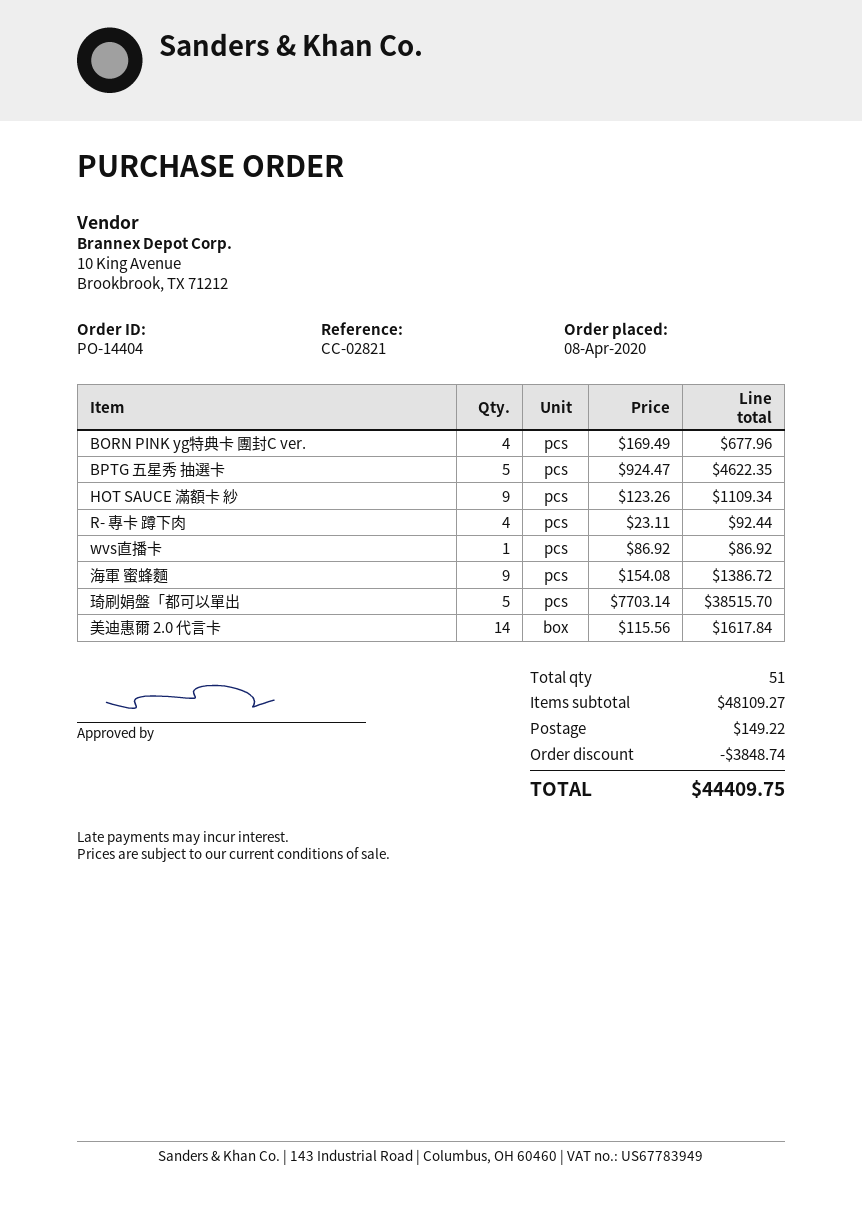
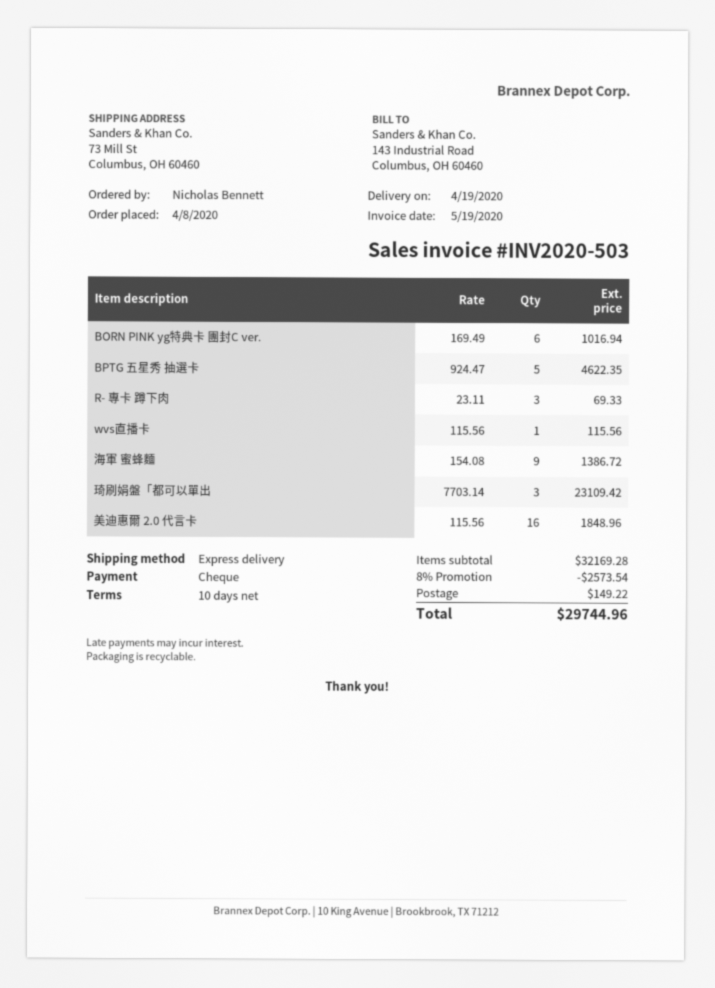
BORN PINK yg特典卡 團封C ver.: 4 x 169.49 = 677.96 -> 6 x 169.49 = 1016.94
HOT SAUCE 滿額卡 紗: 9 x 123.26 = 1109.34 -> none
R- 專卡 蹲下肉: 4 x 23.11 = 92.44 -> 3 x 23.11 = 69.33
wvs直播卡: 1 x 86.92 = 86.92 -> 1 x 115.56 = 115.56
琦刷娟盤「都可以單出: 5 x 7703.14 = 38515.70 -> 3 x 7703.14 = 23109.42
美迪惠爾 2.0 代言卡: 14 x 115.56 = 1617.84 -> 16 x 115.56 = 1848.96
subtotal: 48109.27 -> 32169.28
discount: 3848.74 -> 2573.54
total: 44409.75 -> 29744.96

